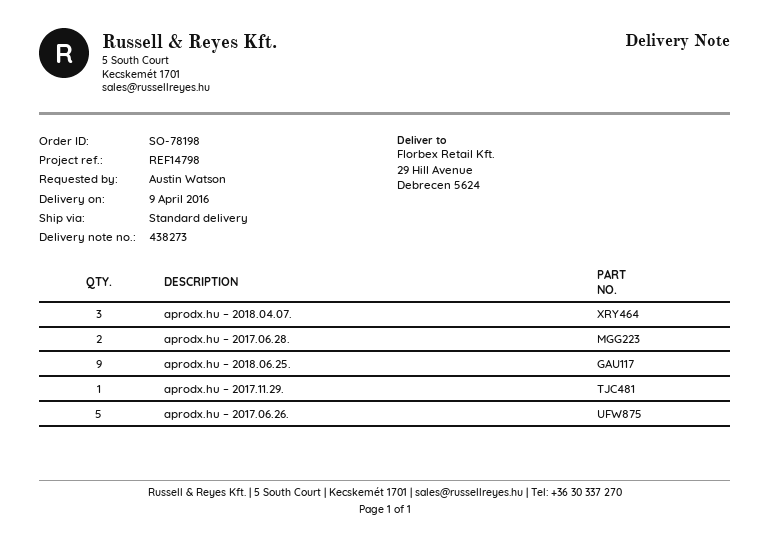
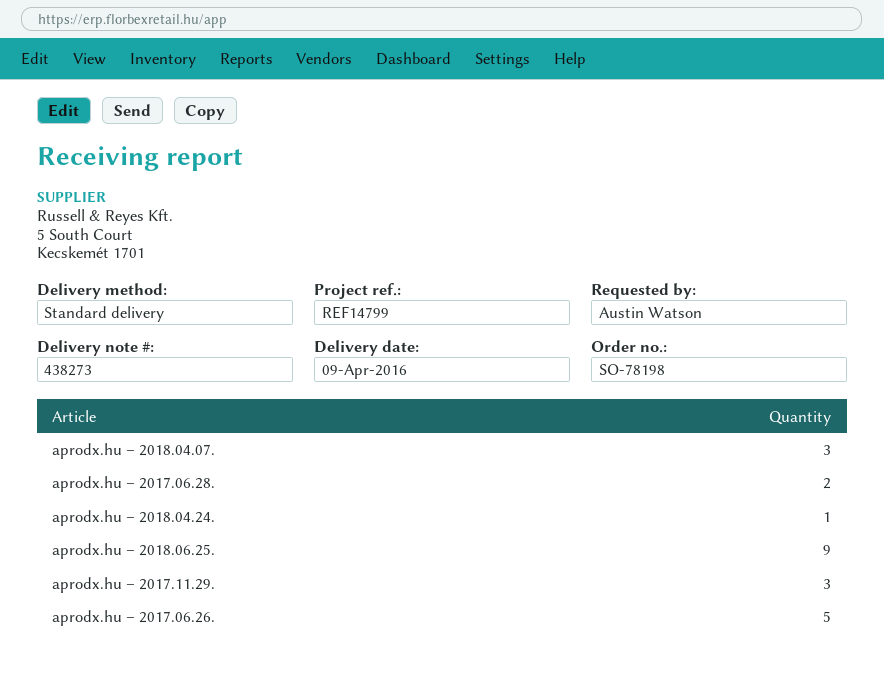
reference: REF14798 -> REF14799
aprodx.hu – 2017.11.29.: 1 -> 3
aprodx.hu – 2018.04.24.: none -> 1

